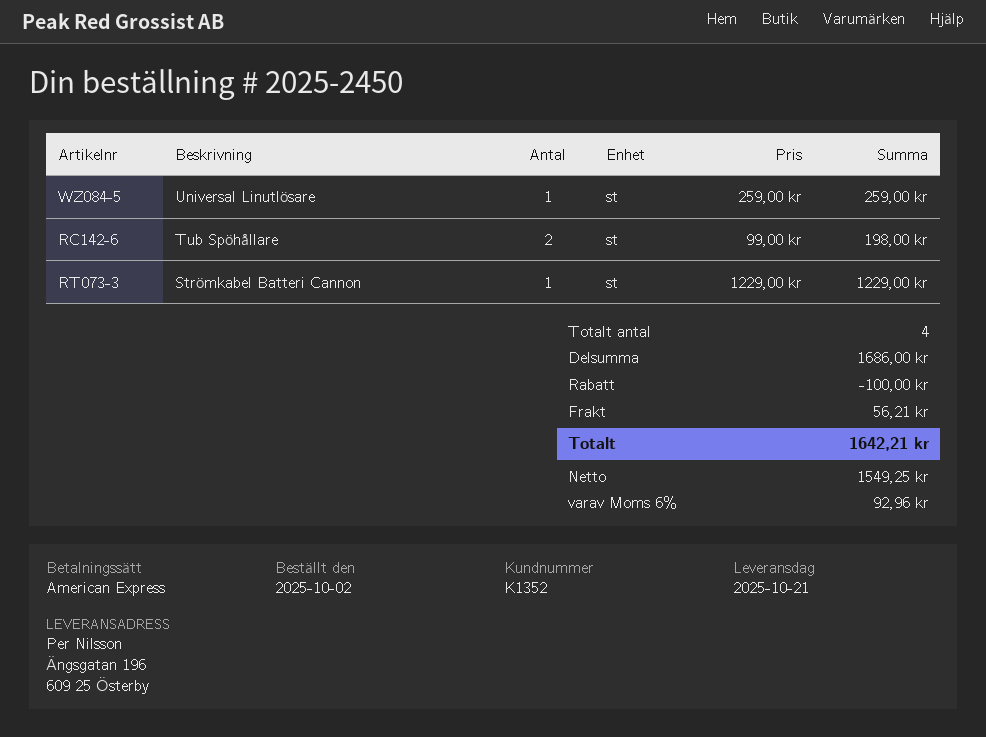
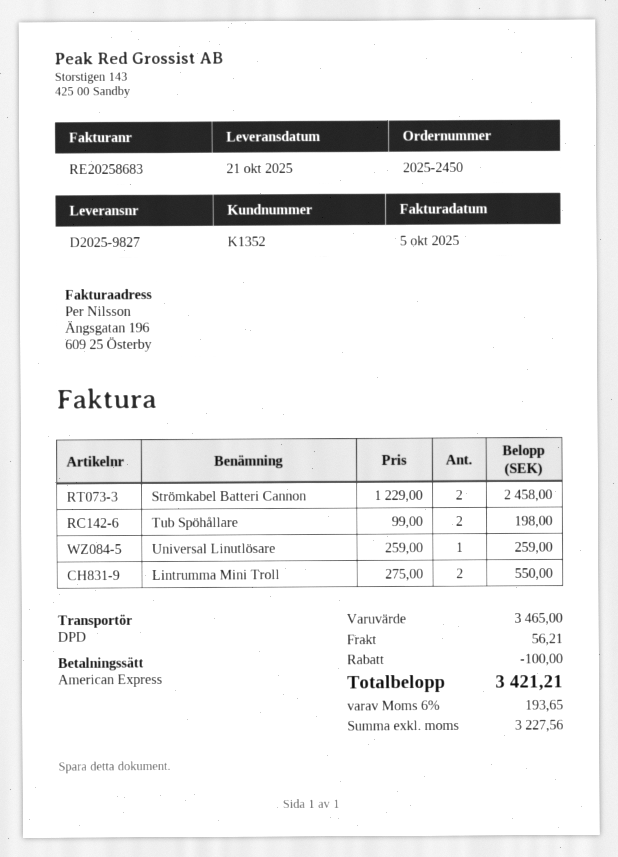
Strömkabel Batteri Cannon: 1 x 1229.00 = 1229.00 -> 2 x 1229.00 = 2458.00
Lintrumma Mini Troll: none -> 2 x 275.00 = 550.00
subtotal: 1686.00 -> 3465.00
net: 1549.25 -> 3227.56
tax: 6% = 92.96 -> 6% = 193.65
total: 1642.21 -> 3421.21

